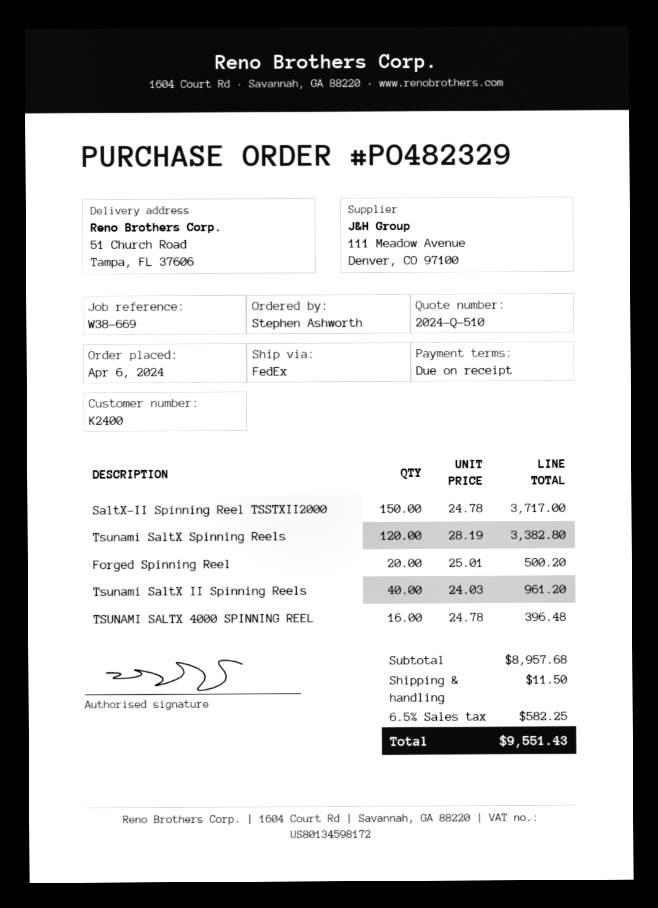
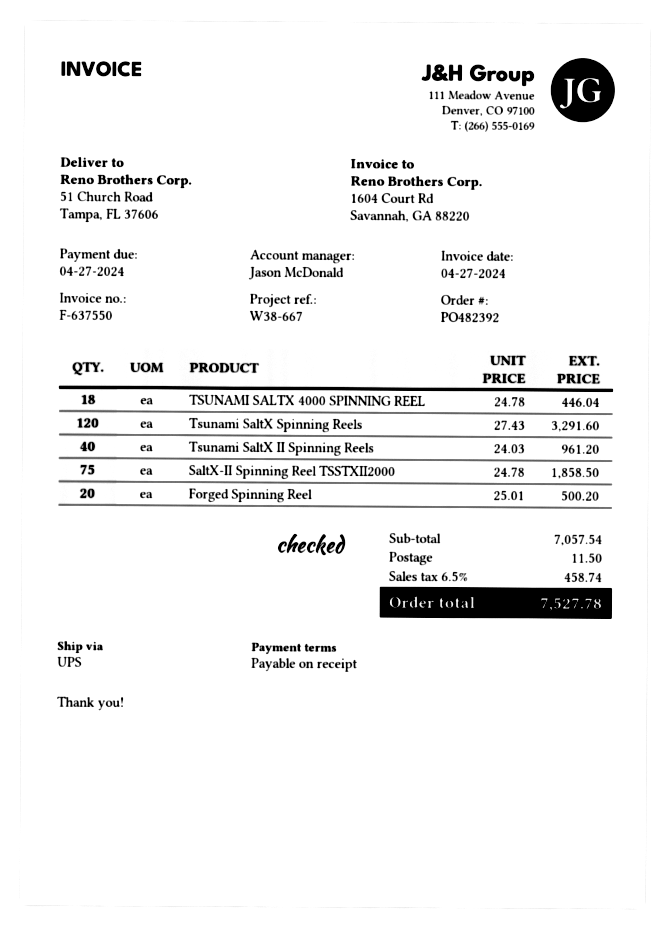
order number: PO482329 -> PO482392
reference: W38-669 -> W38-667
shipping method: FedEx -> UPS
SaltX-II Spinning Reel TSSTXII2000: 150 x 24.78 = 3717.00 -> 75 x 24.78 = 1858.50
Tsunami SaltX Spinning Reels: 120 x 28.19 = 3382.80 -> 120 x 27.43 = 3291.60
TSUNAMI SALTX 4000 SPINNING REEL: 16 x 24.78 = 396.48 -> 18 x 24.78 = 446.04
subtotal: 8957.68 -> 7057.54
tax: 6.5% = 582.25 -> 6.5% = 458.74
total: 9551.43 -> 7527.78

